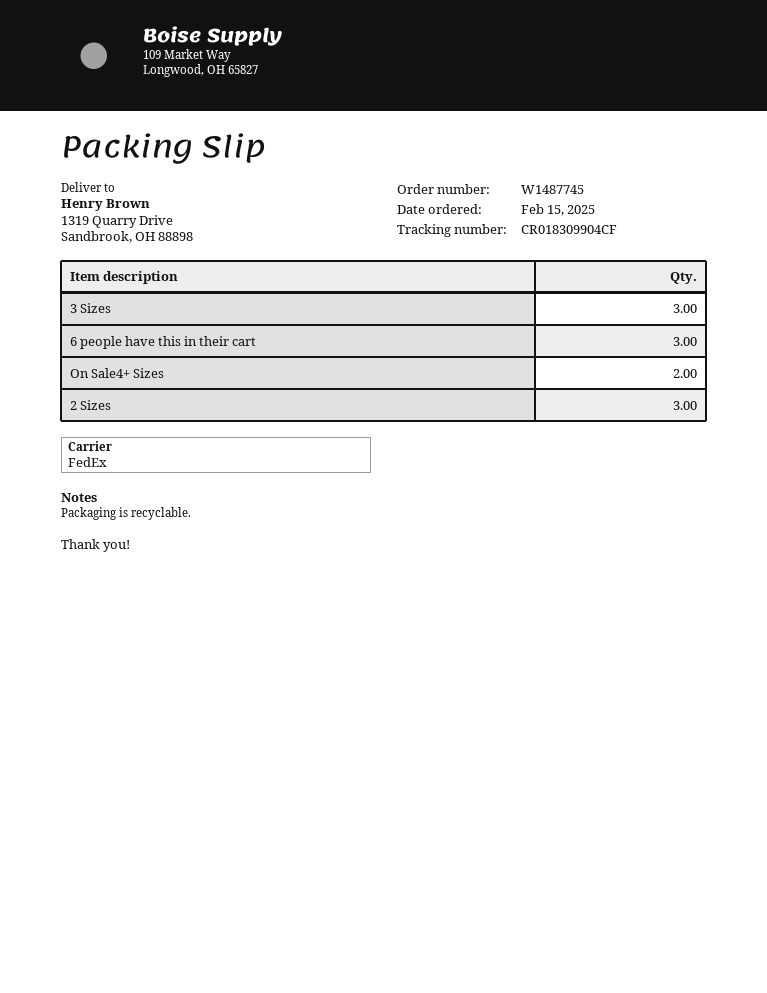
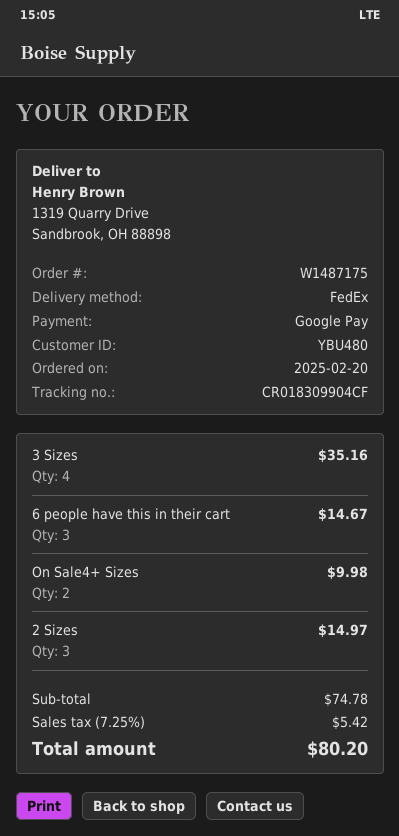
order number: W1487745 -> W1487175
order date: 2025-02-15 -> 2025-02-20
3 Sizes: 3 -> 4

